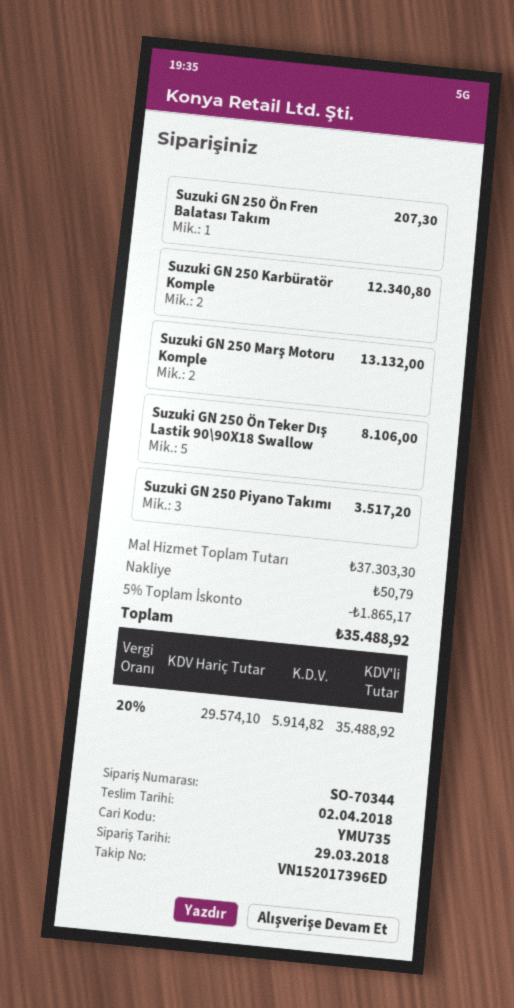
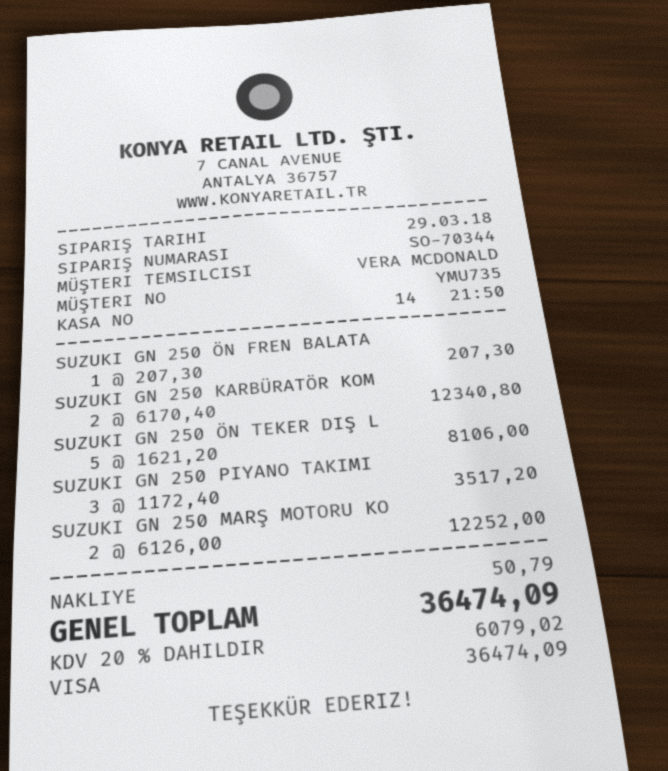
Suzuki GN 250 Marş Motoru Komple: 2 for 13132.00 -> 2 for 12252.00
discount: 5% = 1865.17 -> none
tax: 20% = 5914.82 -> 20% = 6079.02
total: 35488.92 -> 36474.09

